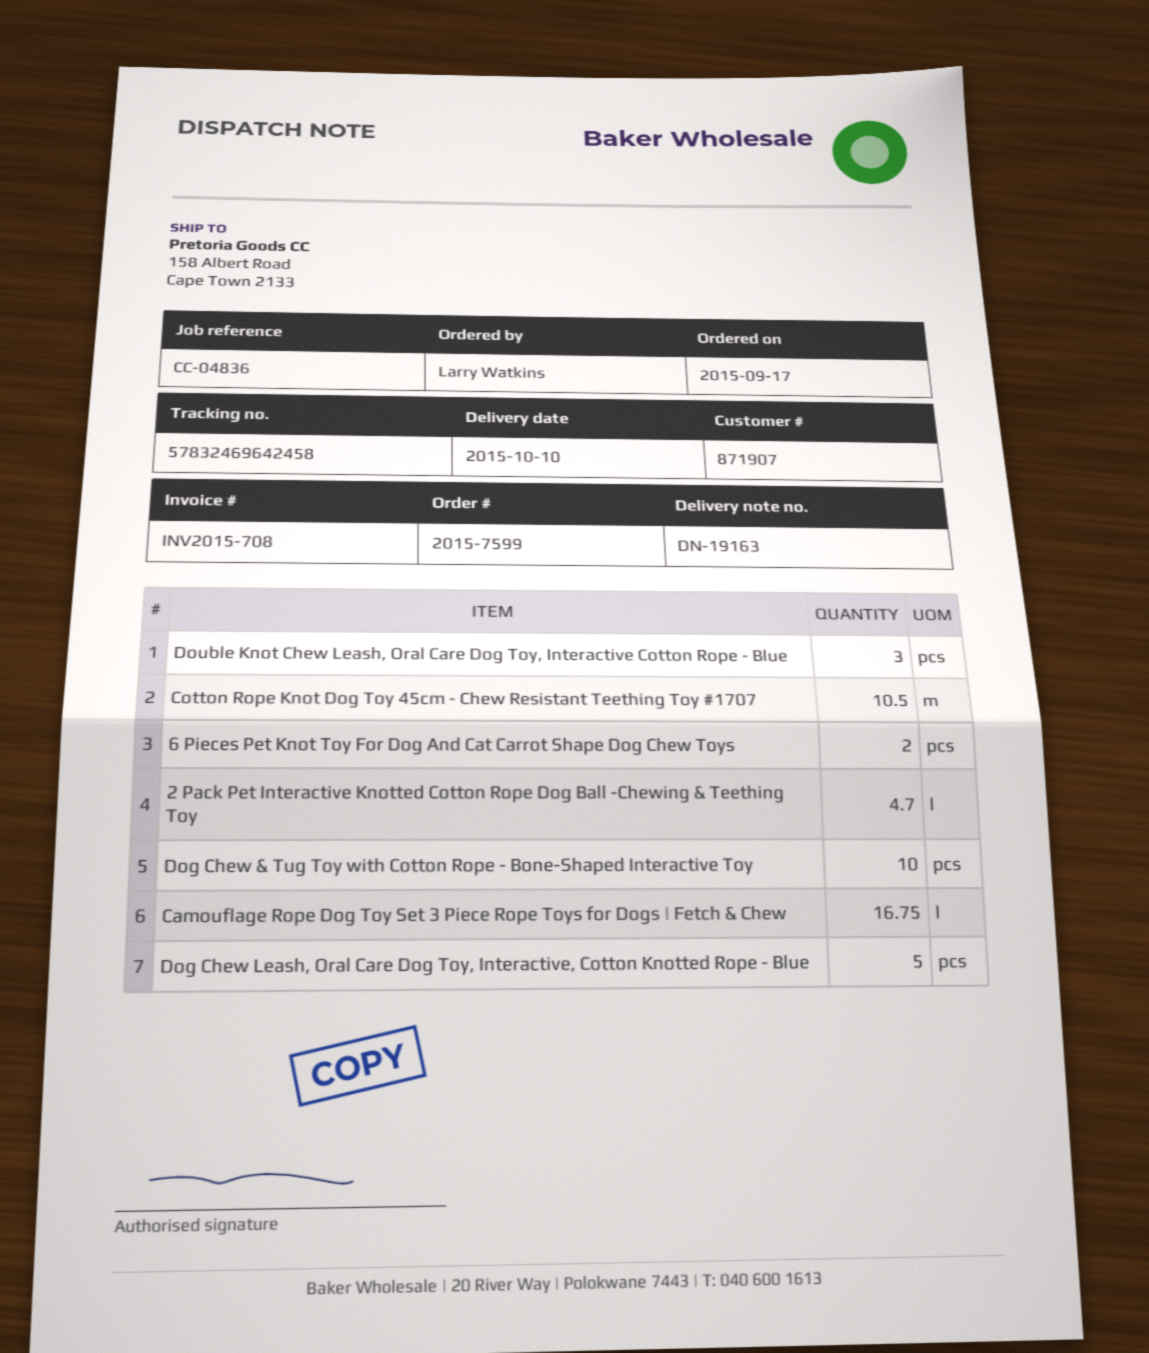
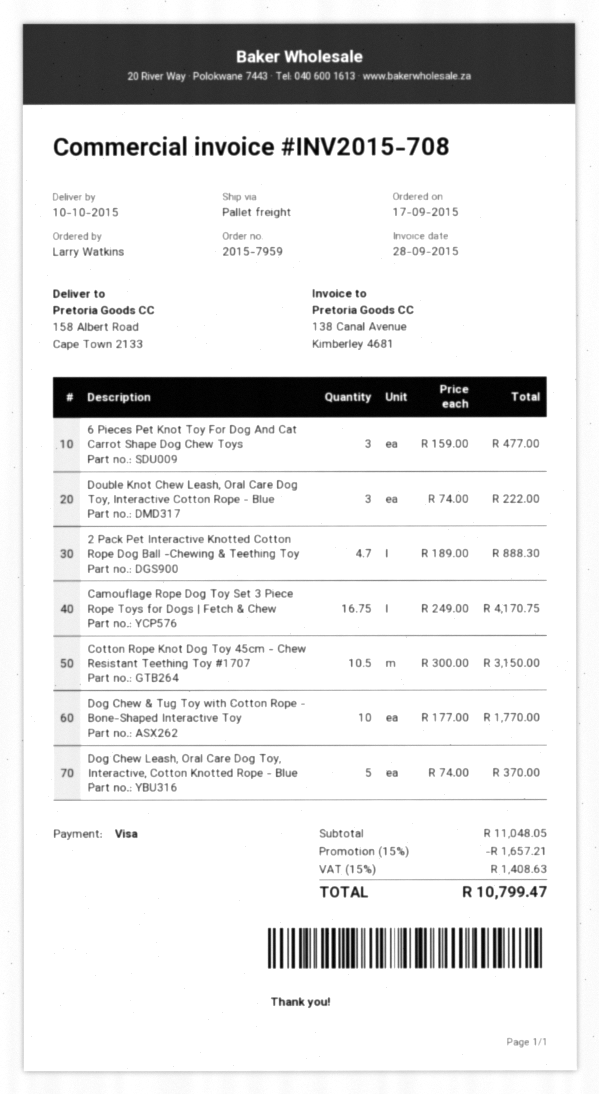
order number: 2015-7599 -> 2015-7959
6 Pieces Pet Knot Toy For Dog And Cat Carrot Shape Dog Chew Toys: 2 -> 3

